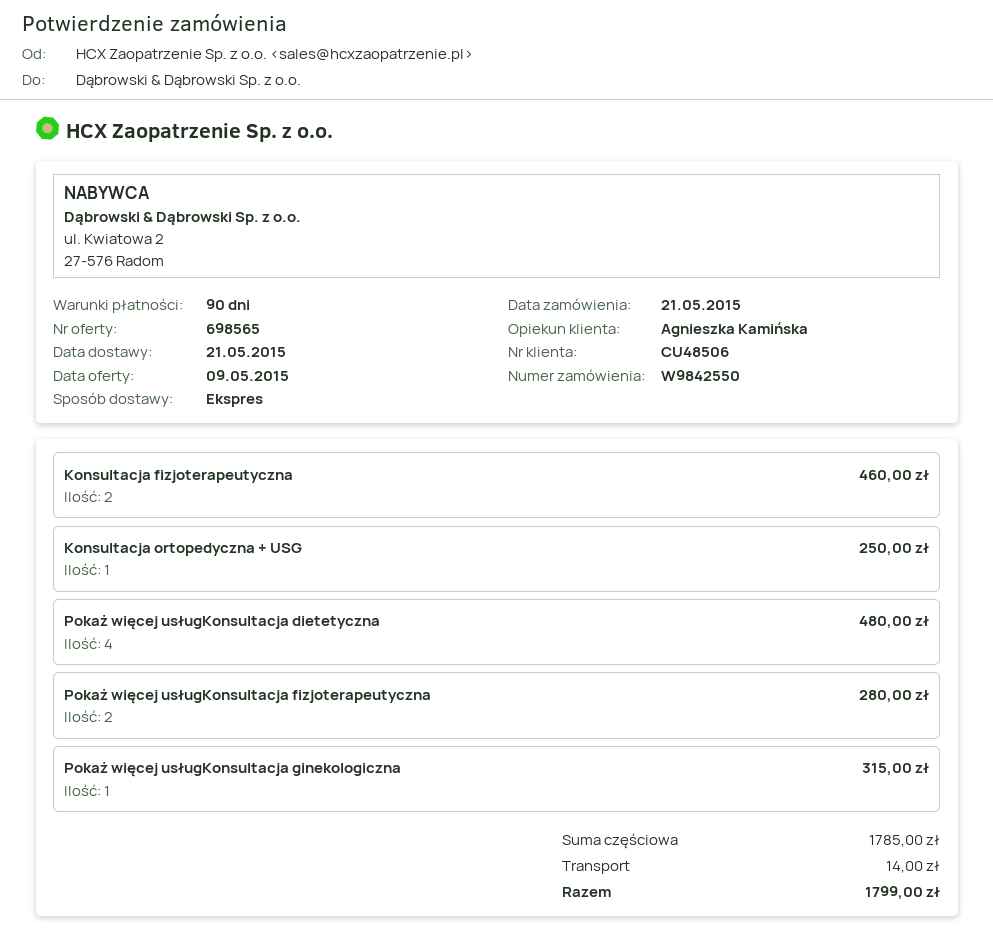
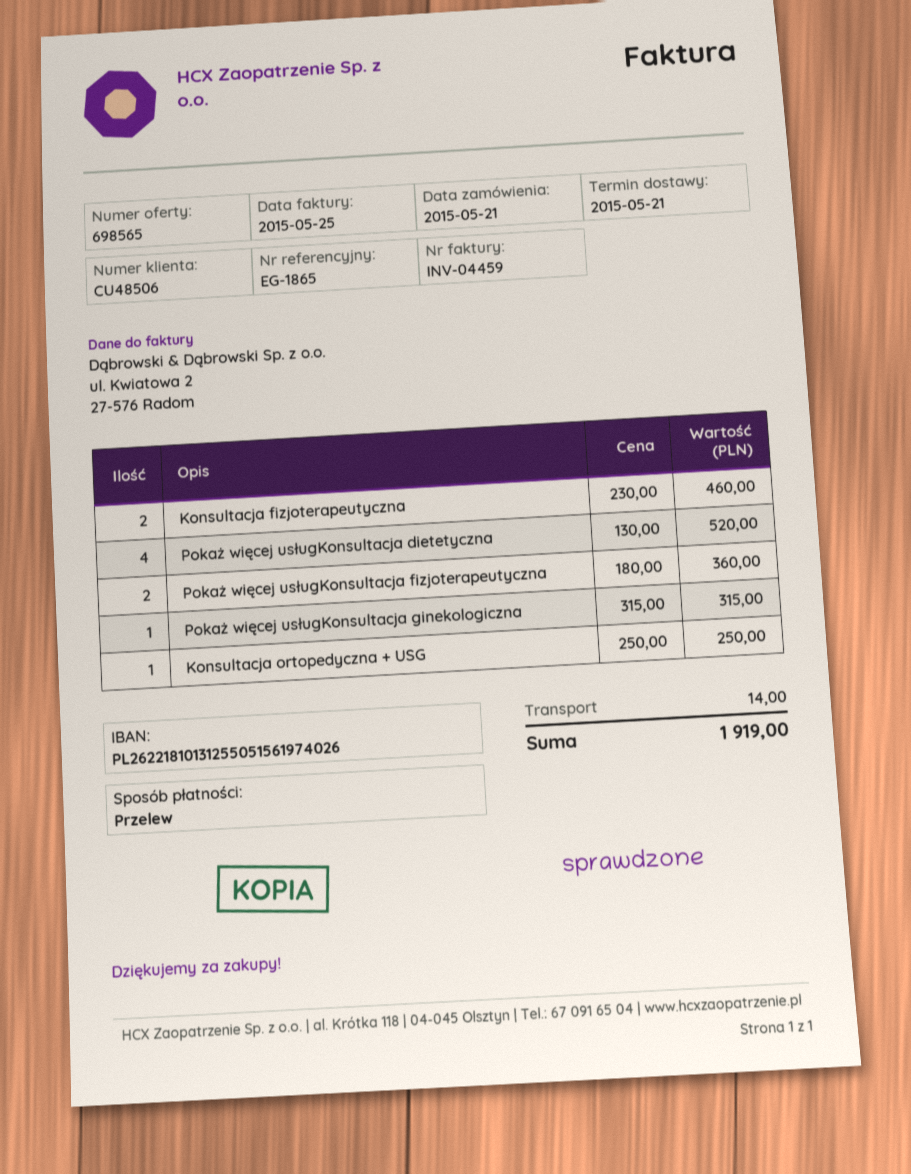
Pokaż więcej usługKonsultacja dietetyczna: 4 for 480.00 -> 4 for 520.00
Pokaż więcej usługKonsultacja fizjoterapeutyczna: 2 for 280.00 -> 2 for 360.00
total: 1799.00 -> 1919.00

